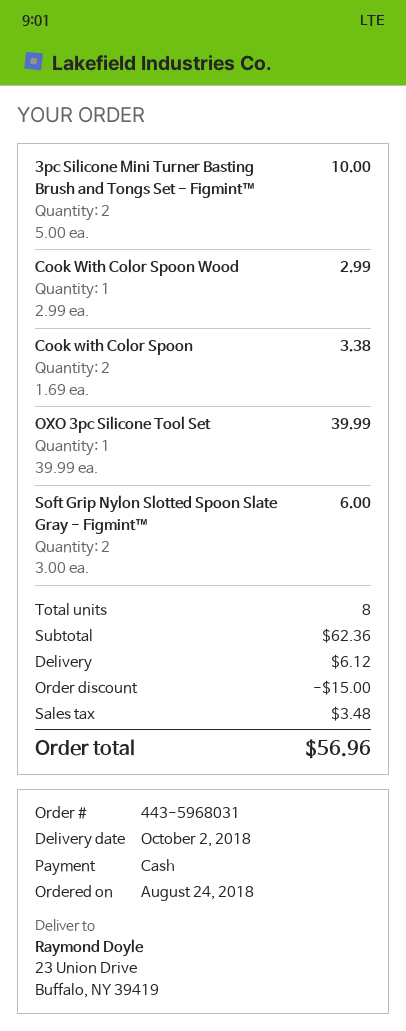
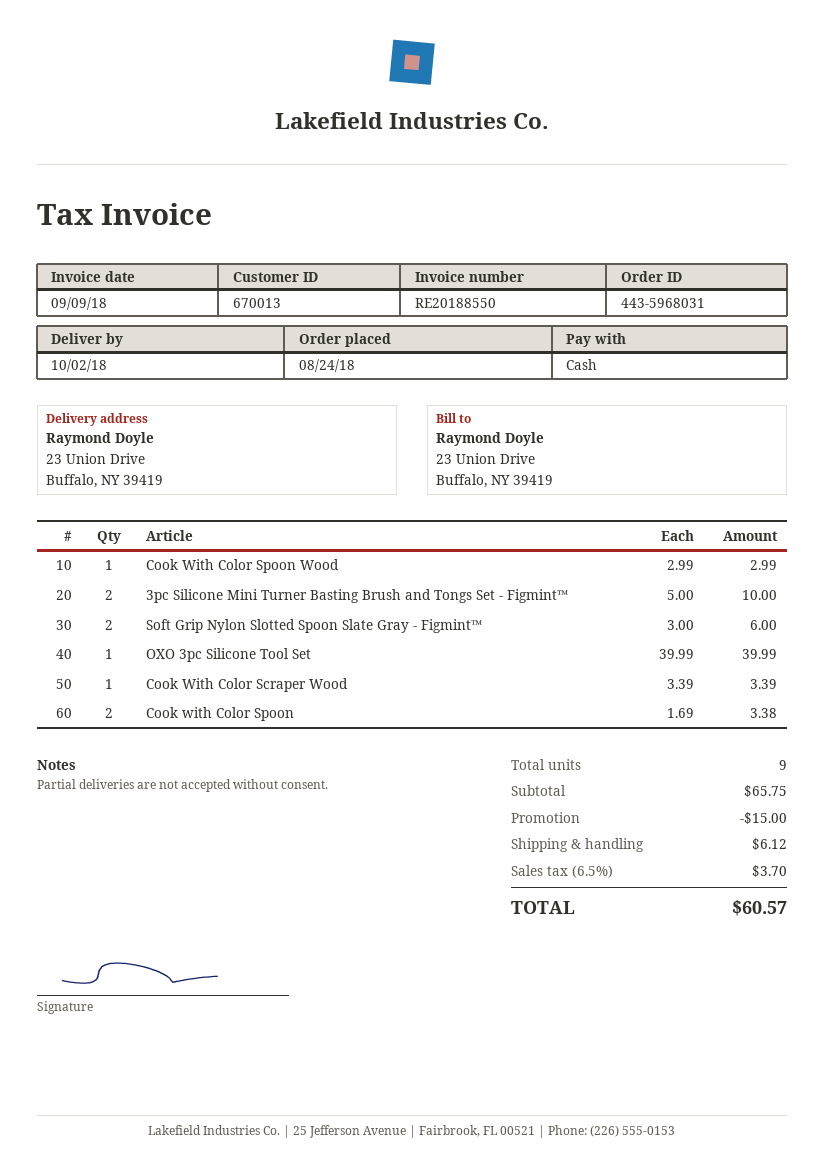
Cook With Color Scraper Wood: none -> 1 x 3.39 = 3.39
total quantity: 8 -> 9
subtotal: 62.36 -> 65.75
tax: 3.48 -> 3.70
total: 56.96 -> 60.57

